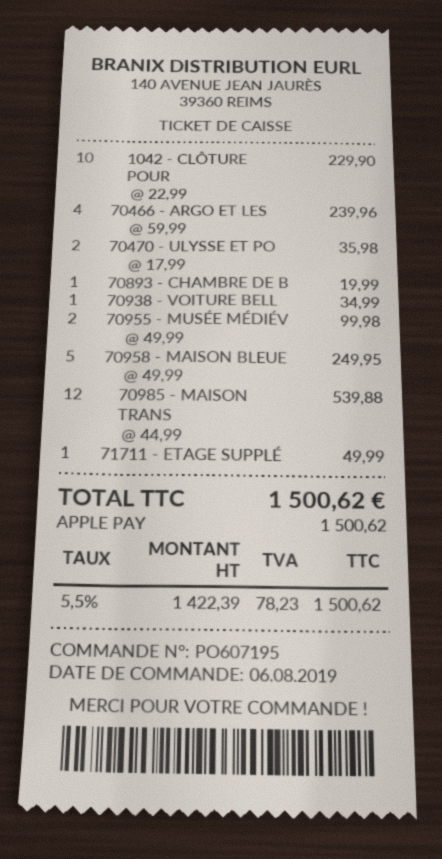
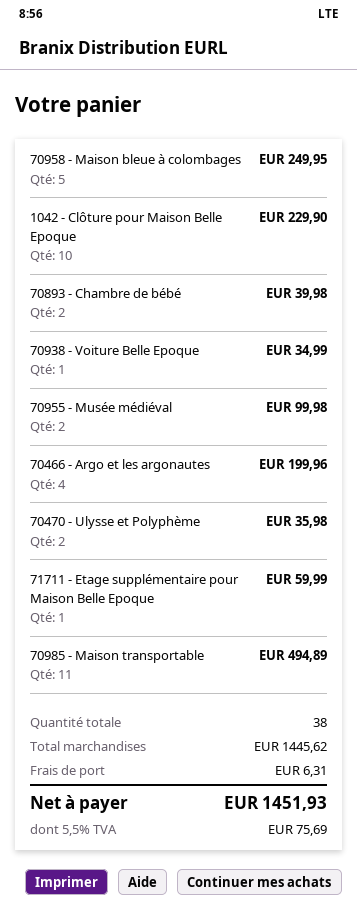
70466 - ARGO ET LES: 4 for 239.96 -> 4 for 199.96
70893 - CHAMBRE DE B: 1 for 19.99 -> 2 for 39.98
70985 - MAISON TRANS: 12 for 539.88 -> 11 for 494.89
71711 - ETAGE SUPPLÉ: 1 for 49.99 -> 1 for 59.99
shipping: none -> 6.31
tax: 5.5% = 78.23 -> 5.5% = 75.69
total: 1500.62 -> 1451.93

